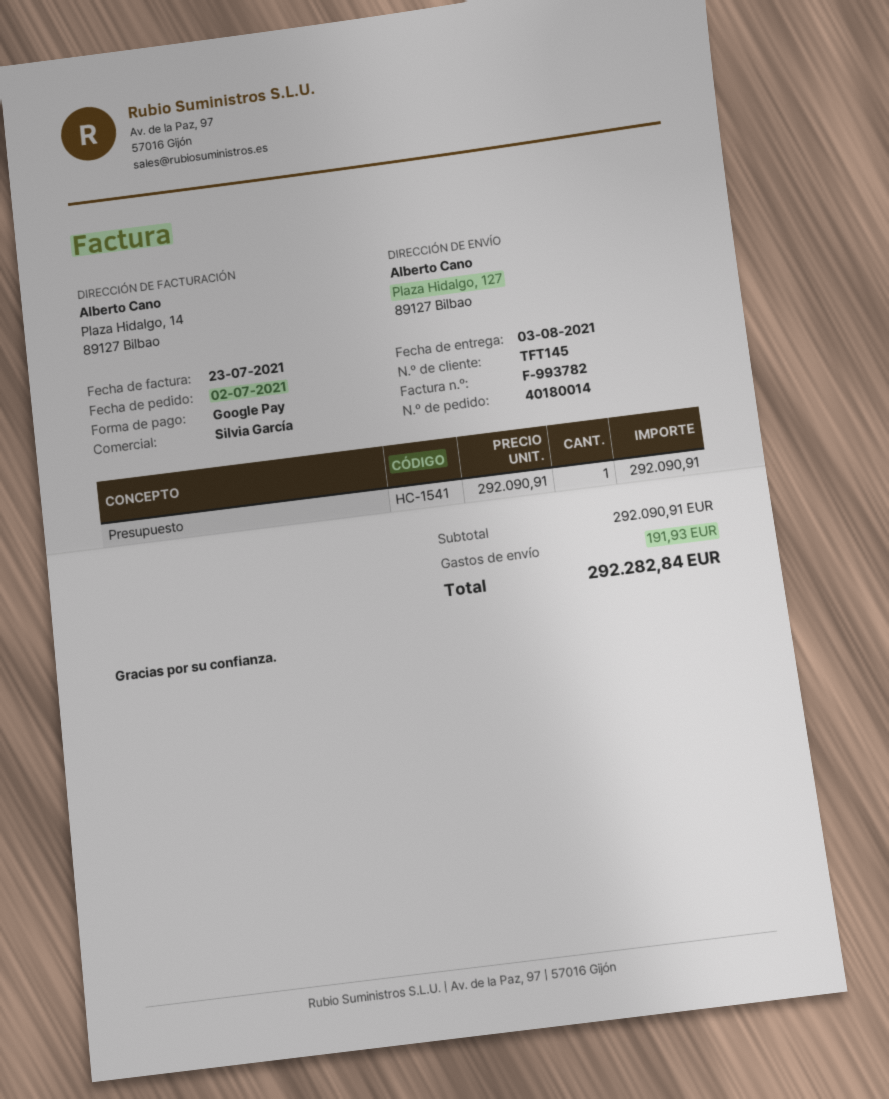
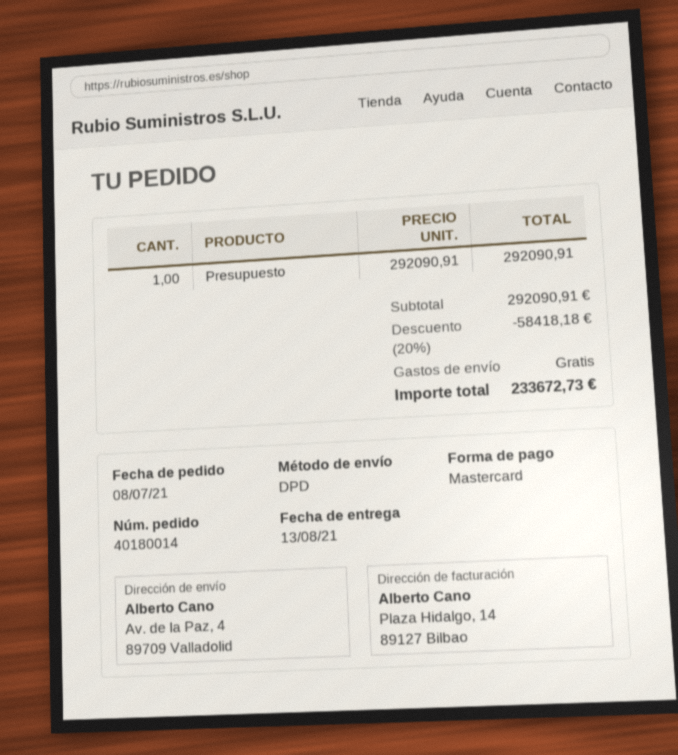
order date: 2021-07-02 -> 2021-07-08
delivery date: 2021-08-03 -> 2021-08-13
payment method: Google Pay -> Mastercard
ship to: Plaza Hidalgo, 127, 89127 Bilbao -> Av. de la Paz, 4, 89709 Valladolid
discount: none -> 20% = 58418.18
shipping: 191.93 -> 0.00
total: 292282.84 -> 233672.73

